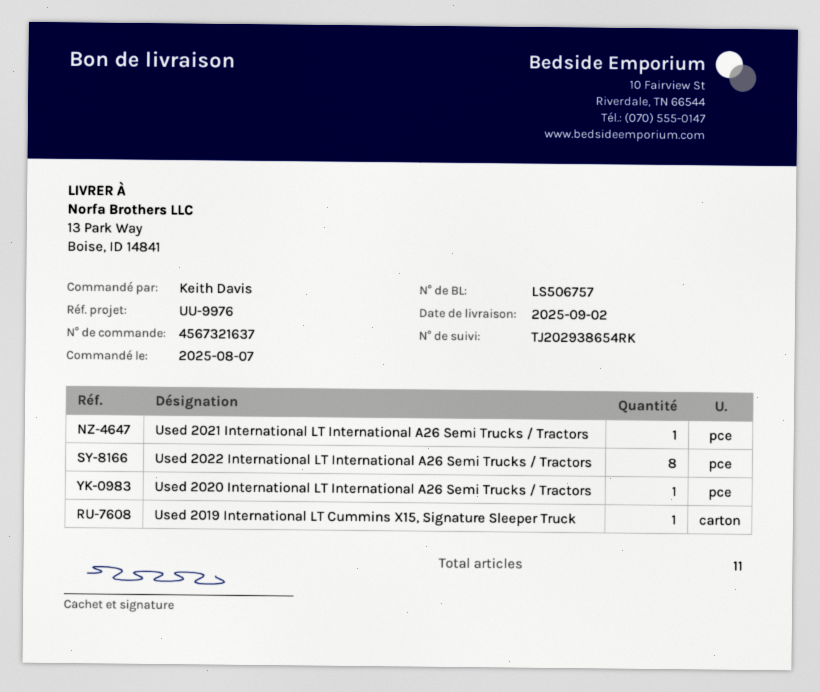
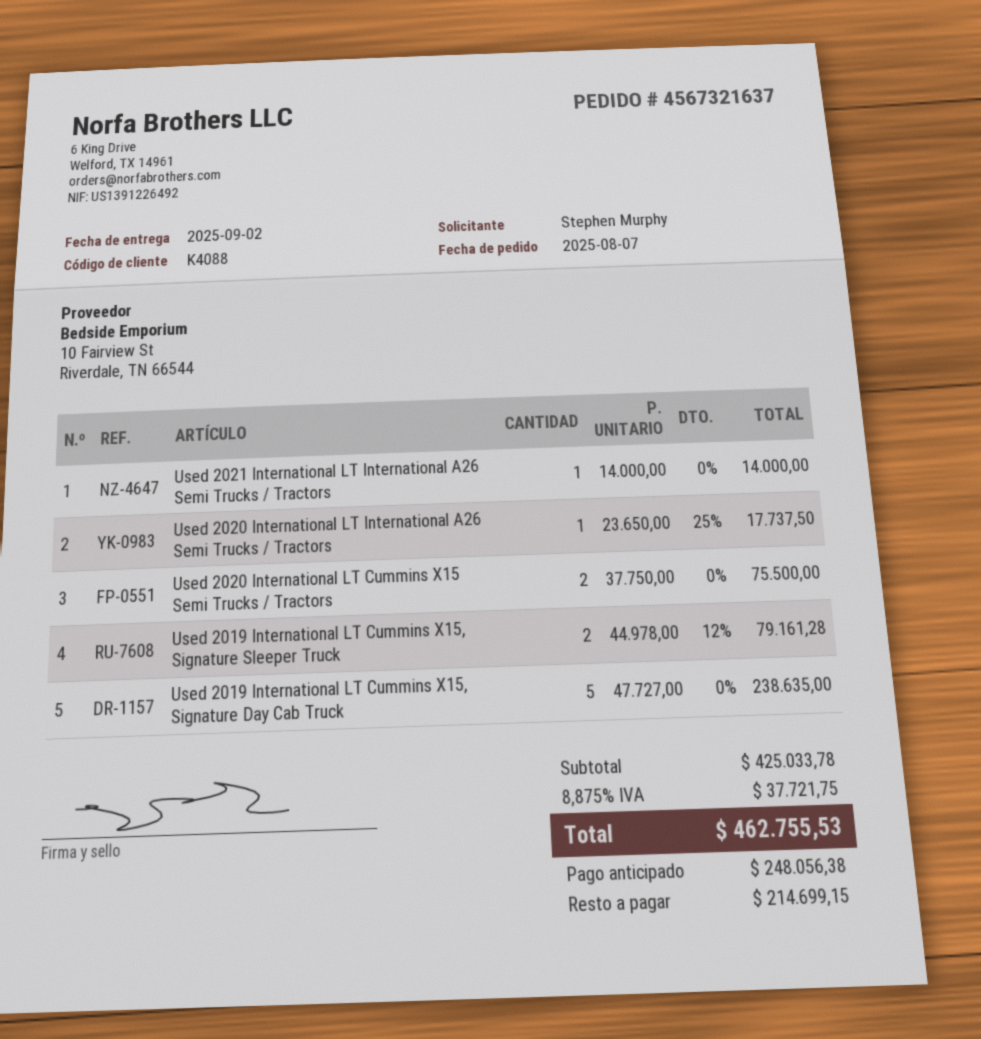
ordered by: Keith Davis -> Stephen Murphy
Used 2022 International LT International A26 Semi Trucks / Tractors: 8 -> none
Used 2019 International LT Cummins X15, Signature Sleeper Truck: 1 -> 2
Used 2020 International LT Cummins X15 Semi Trucks / Tractors: none -> 2
Used 2019 International LT Cummins X15, Signature Day Cab Truck: none -> 5

